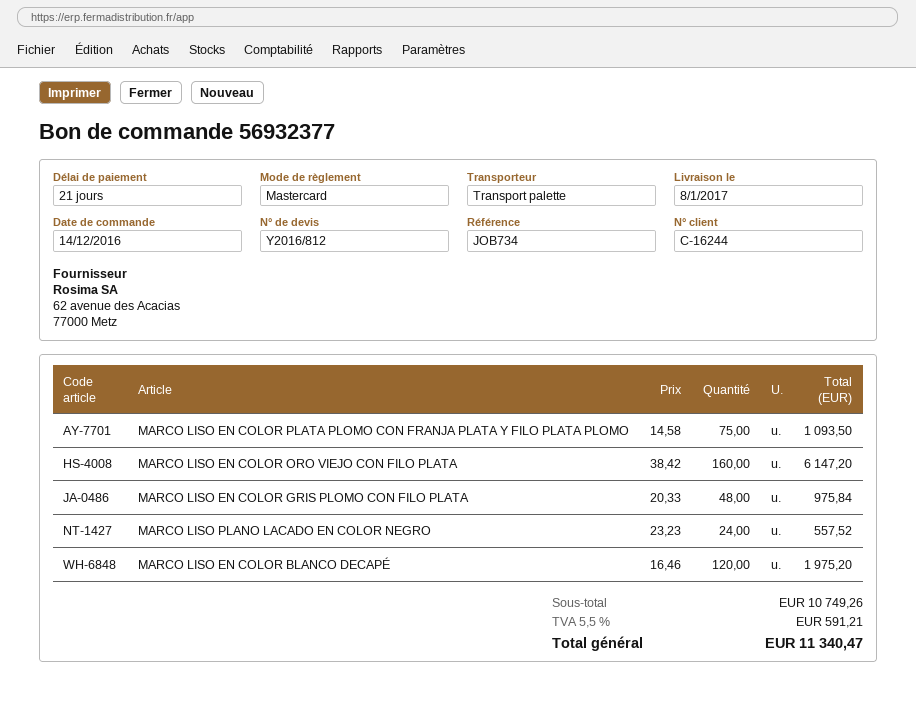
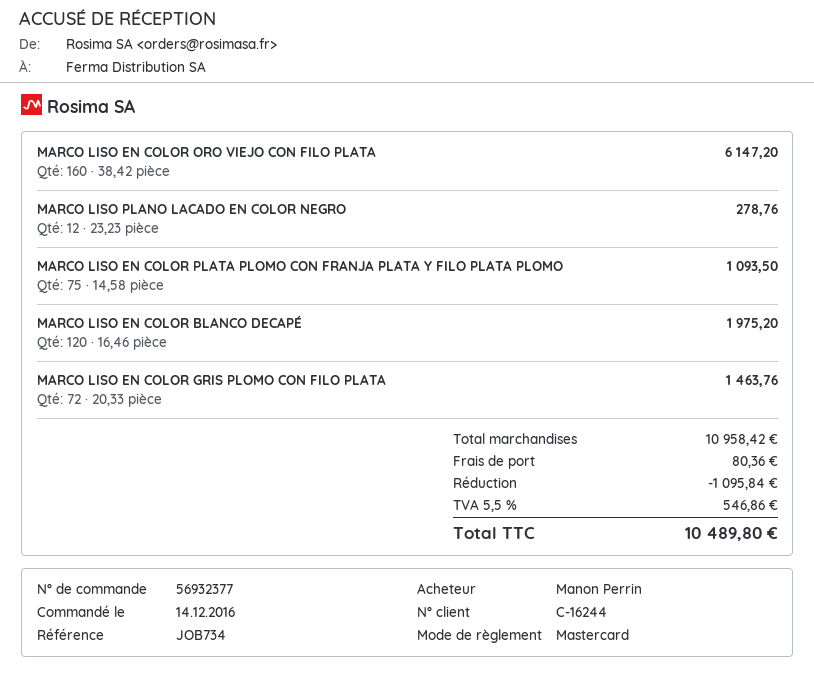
MARCO LISO EN COLOR GRIS PLOMO CON FILO PLATA: 48 x 20.33 = 975.84 -> 72 x 20.33 = 1463.76
MARCO LISO PLANO LACADO EN COLOR NEGRO: 24 x 23.23 = 557.52 -> 12 x 23.23 = 278.76
subtotal: 10749.26 -> 10958.42
discount: none -> 1095.84
shipping: none -> 80.36
tax: 5.5% = 591.21 -> 5.5% = 546.86
total: 11340.47 -> 10489.80

